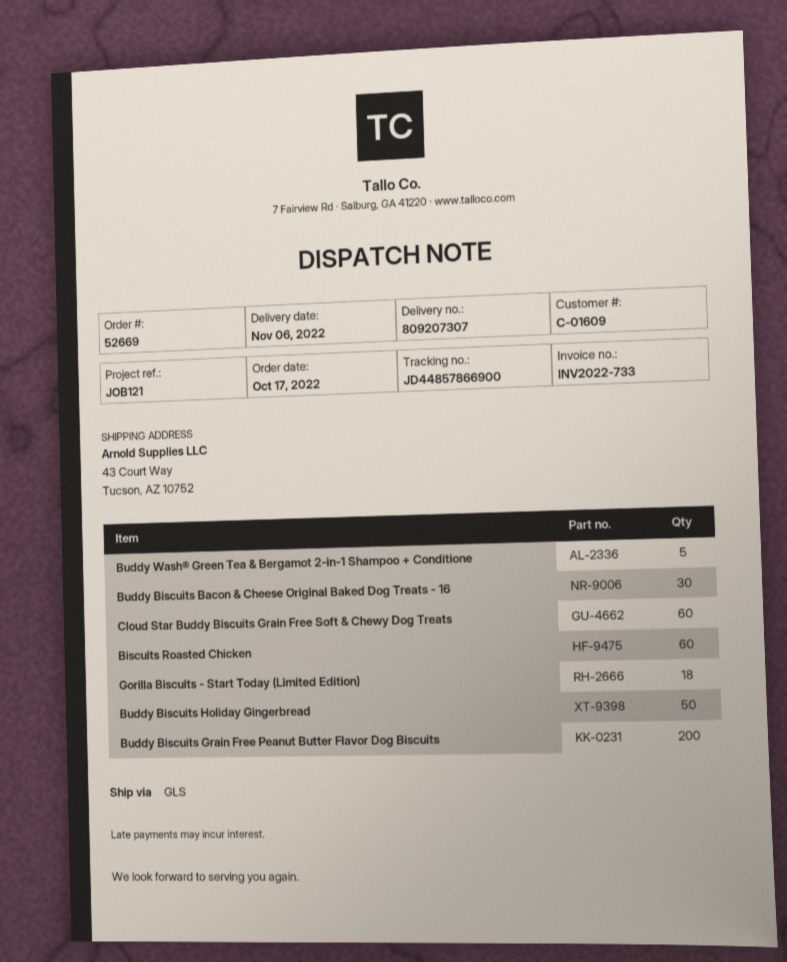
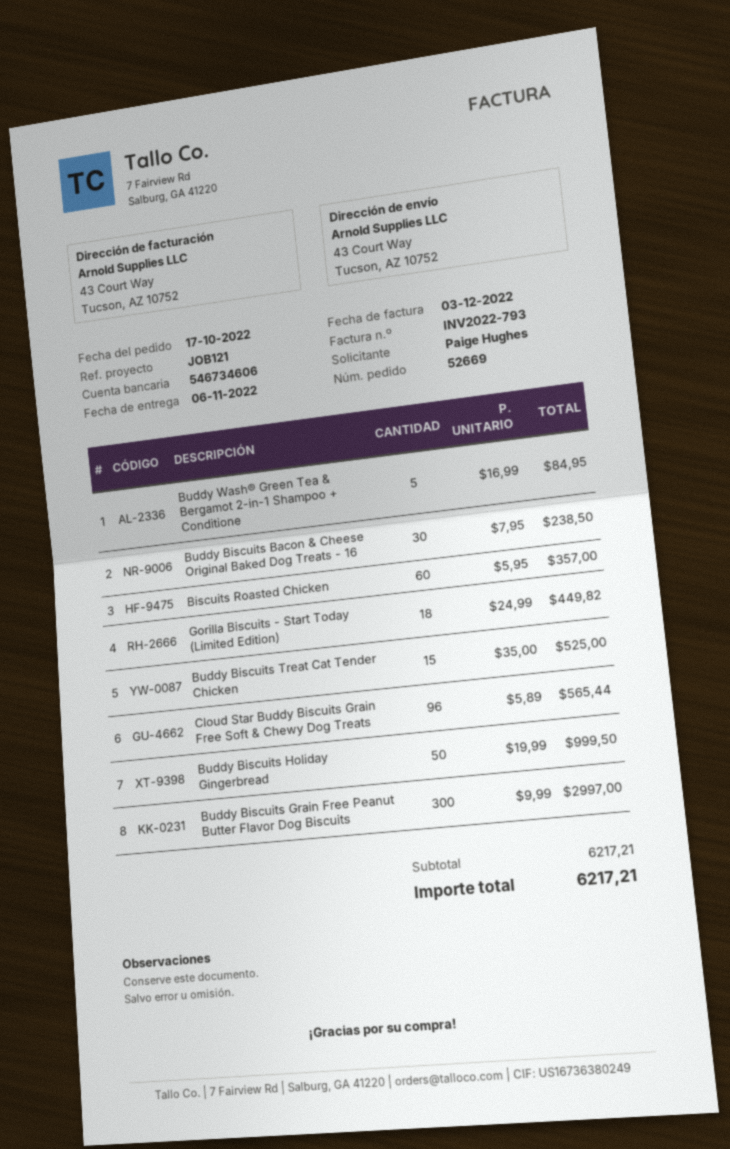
invoice number: INV2022-733 -> INV2022-793
Cloud Star Buddy Biscuits Grain Free Soft & Chewy Dog Treats: 60 -> 96
Buddy Biscuits Grain Free Peanut Butter Flavor Dog Biscuits: 200 -> 300
Buddy Biscuits Treat Cat Tender Chicken: none -> 15

